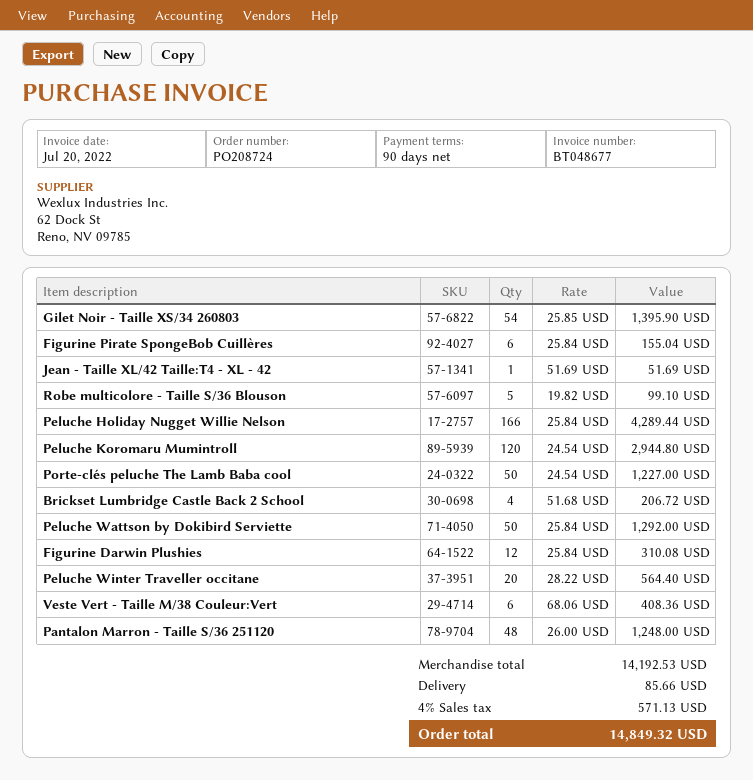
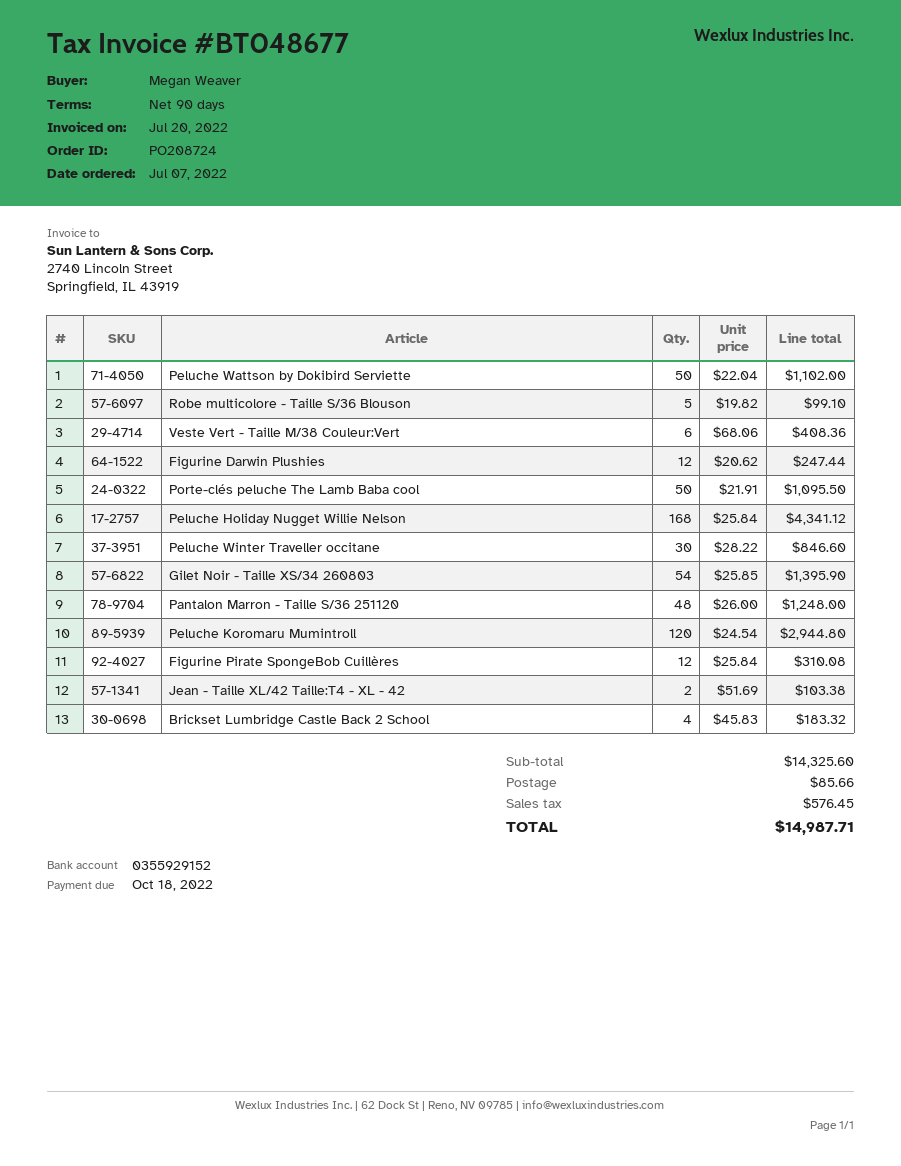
Figurine Pirate SpongeBob Cuillères: 6 x 25.84 = 155.04 -> 12 x 25.84 = 310.08
Jean - Taille XL/42 Taille:T4 - XL - 42: 1 x 51.69 = 51.69 -> 2 x 51.69 = 103.38
Peluche Holiday Nugget Willie Nelson: 166 x 25.84 = 4289.44 -> 168 x 25.84 = 4341.12
Porte-clés peluche The Lamb Baba cool: 50 x 24.54 = 1227.00 -> 50 x 21.91 = 1095.50
Brickset Lumbridge Castle Back 2 School: 4 x 51.68 = 206.72 -> 4 x 45.83 = 183.32
Peluche Wattson by Dokibird Serviette: 50 x 25.84 = 1292.00 -> 50 x 22.04 = 1102.00
Figurine Darwin Plushies: 12 x 25.84 = 310.08 -> 12 x 20.62 = 247.44
Peluche Winter Traveller occitane: 20 x 28.22 = 564.40 -> 30 x 28.22 = 846.60
subtotal: 14192.53 -> 14325.60
tax: 571.13 -> 576.45
total: 14849.32 -> 14987.71

